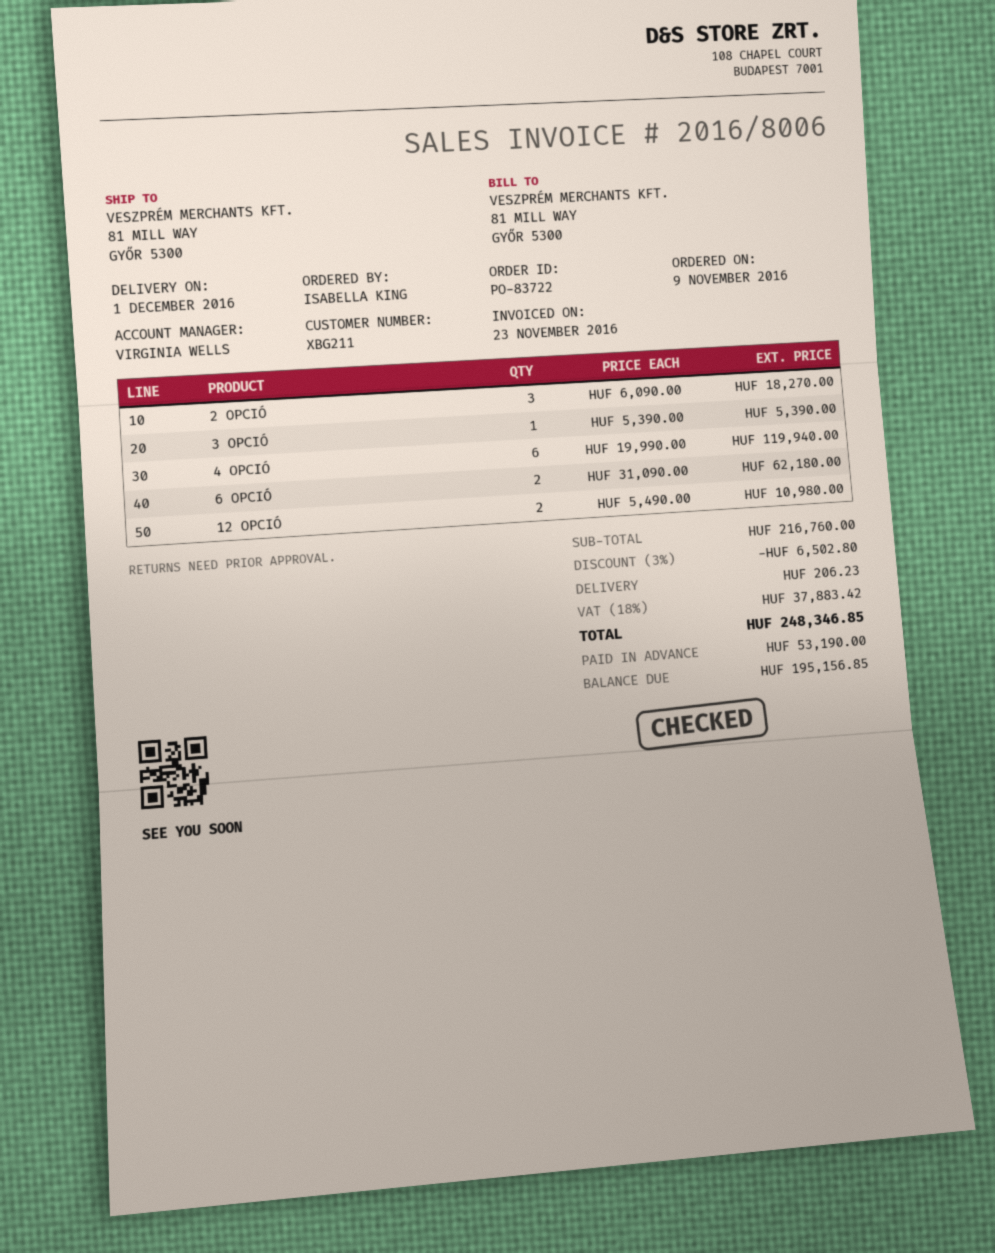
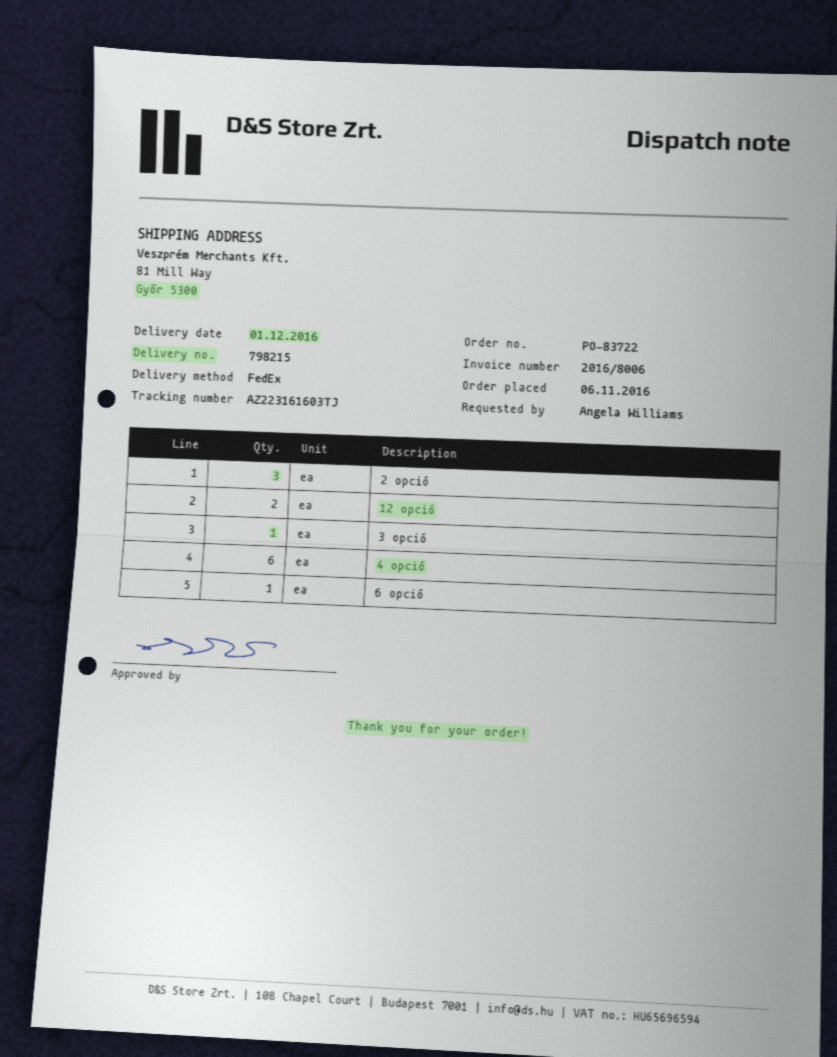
order date: 2016-11-09 -> 2016-11-06
ordered by: ISABELLA KING -> Angela Williams
6 OPCIÓ: 2 -> 1

